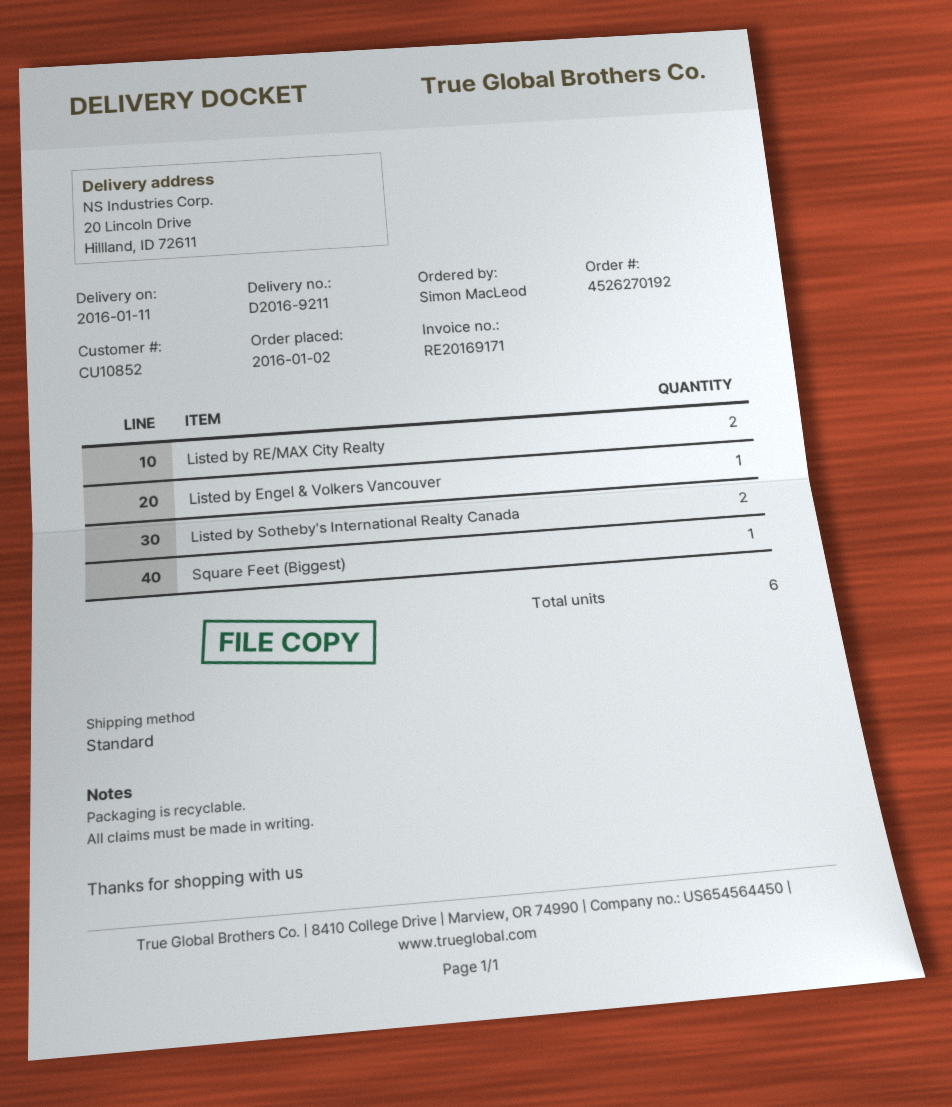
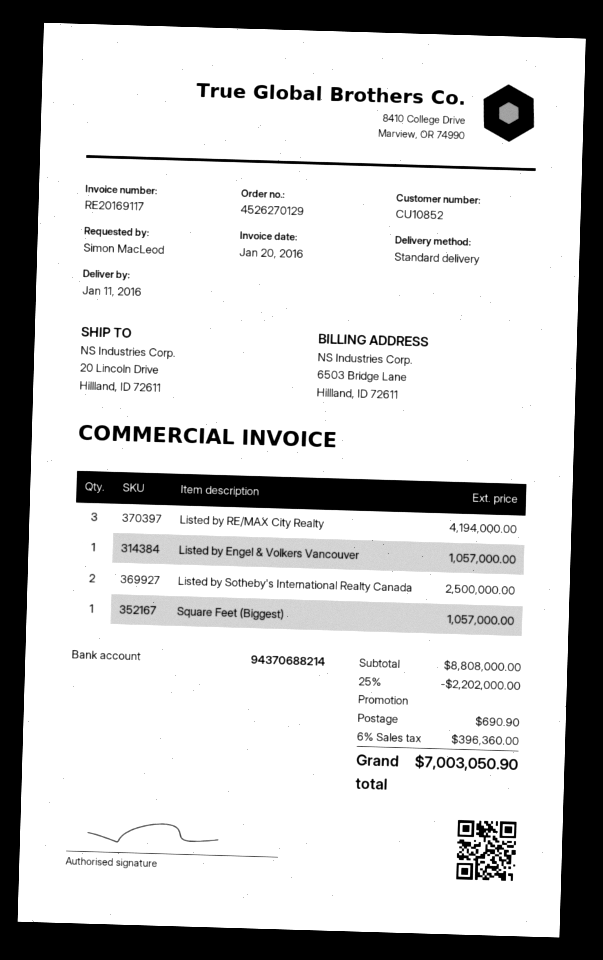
order number: 4526270192 -> 4526270129
invoice number: RE20169171 -> RE20169117
Listed by RE/MAX City Realty: 2 -> 3

